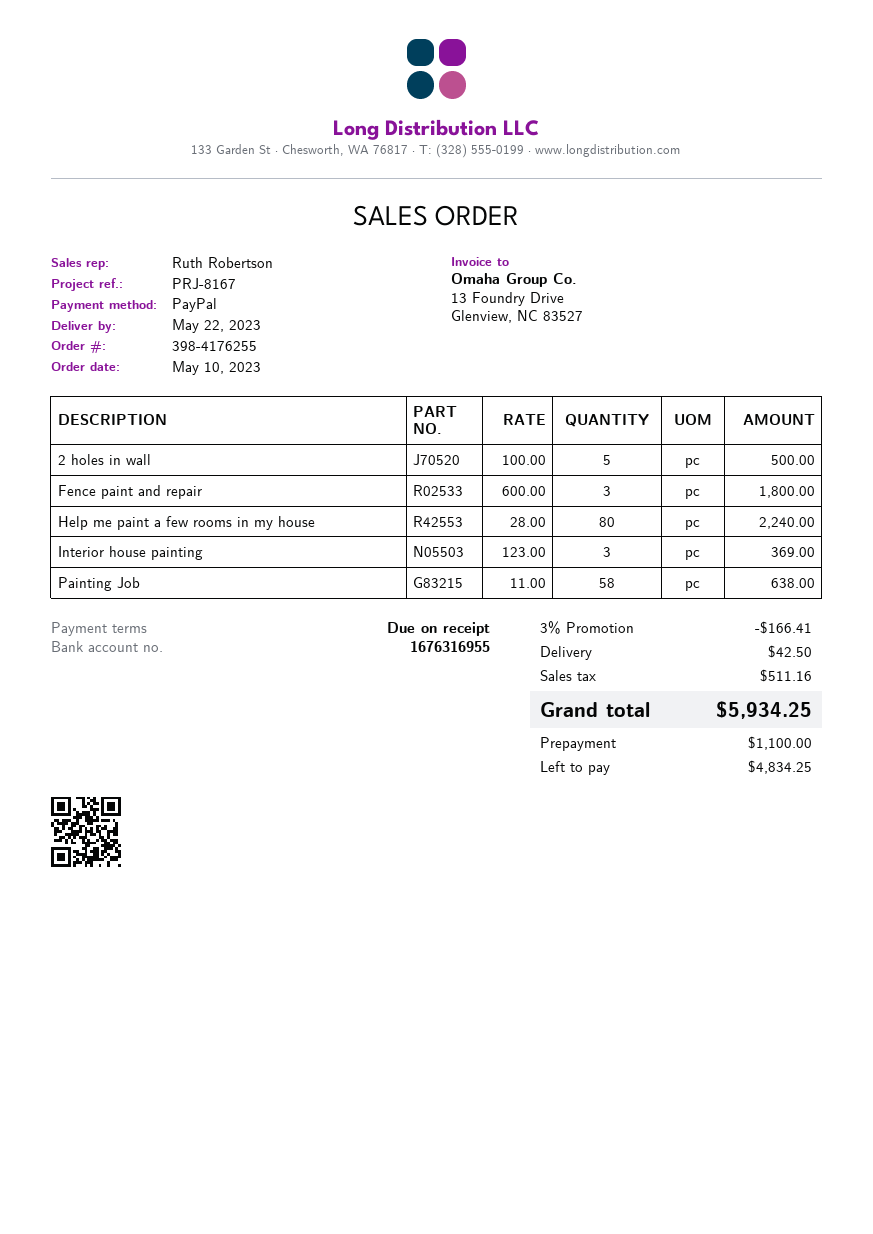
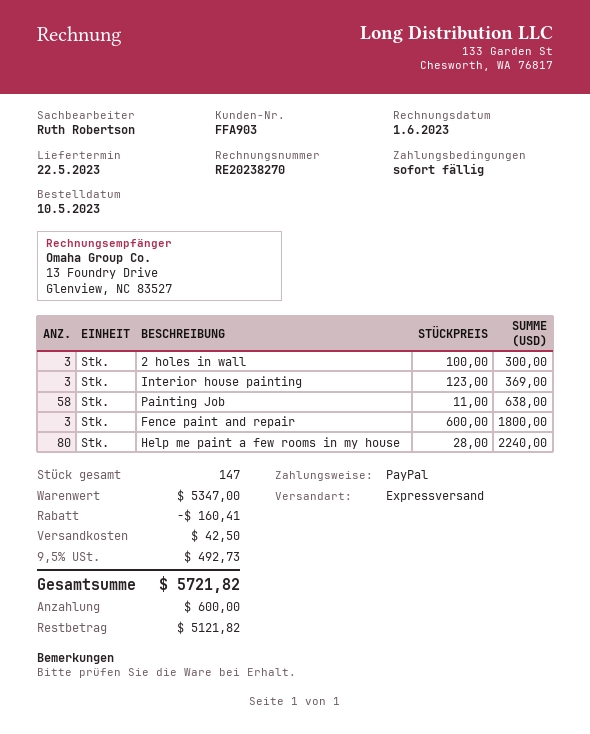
2 holes in wall: 5 x 100.00 = 500.00 -> 3 x 100.00 = 300.00
discount: 166.41 -> 160.41
tax: 511.16 -> 492.73
total: 5934.25 -> 5721.82
deposit: 1100.00 -> 600.00
balance: 4834.25 -> 5121.82

